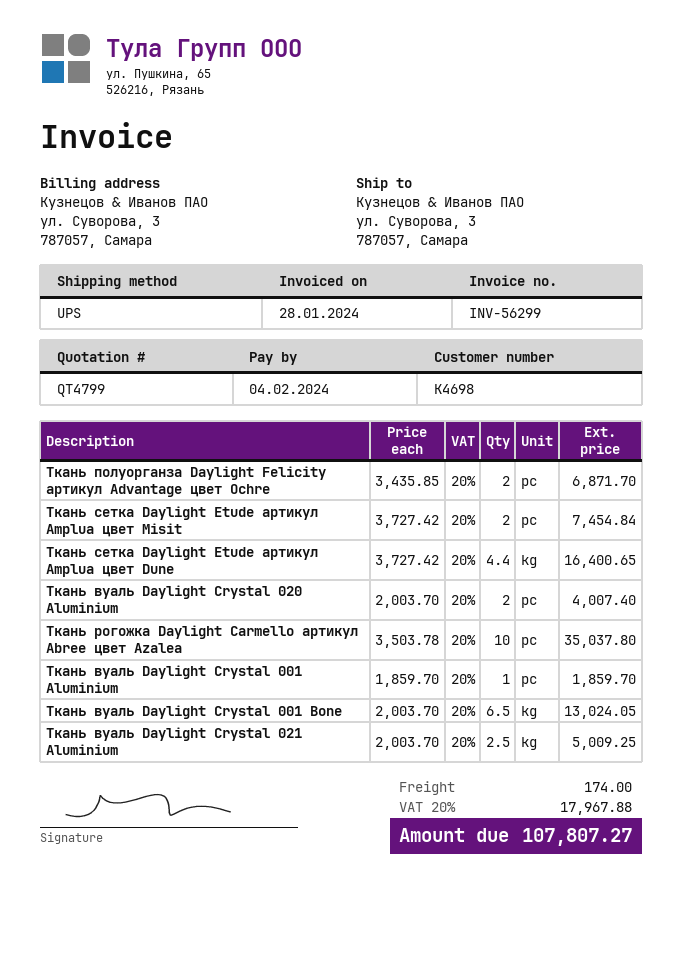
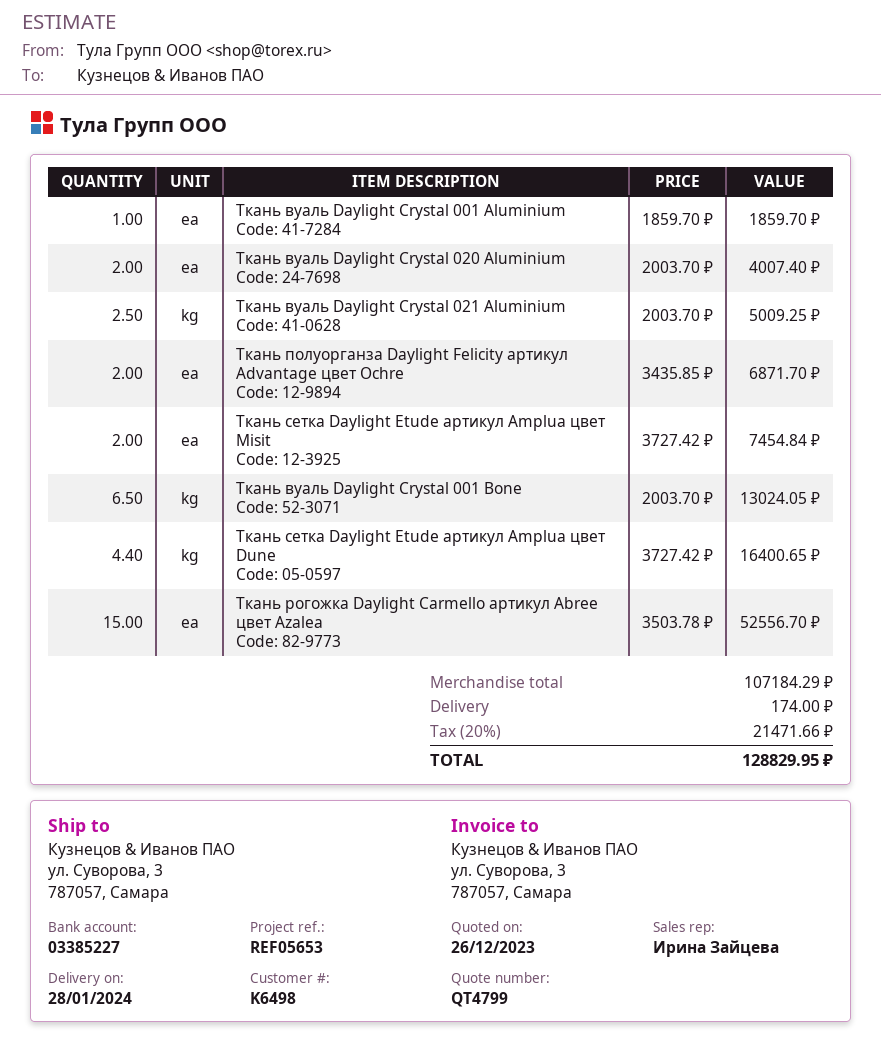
customer number: K4698 -> K6498
Ткань рогожка Daylight Carmello артикул Abree цвет Azalea: 10 x 3503.78 = 35037.80 -> 15 x 3503.78 = 52556.70
tax: 20% = 17967.88 -> 20% = 21471.66
total: 107807.27 -> 128829.95

